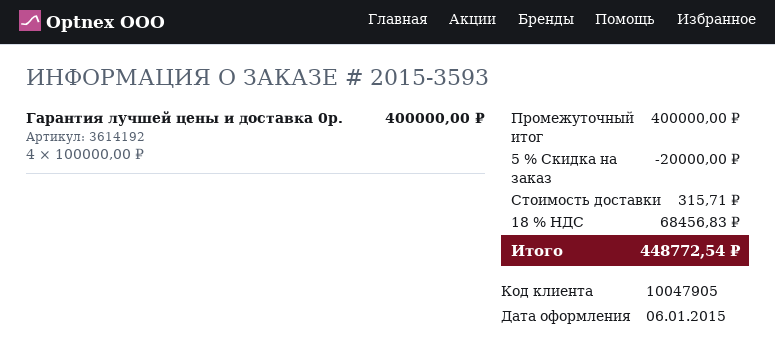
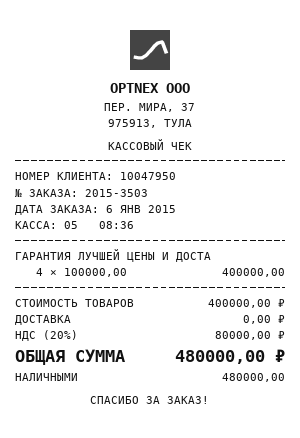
order number: 2015-3593 -> 2015-3503
customer number: 10047905 -> 10047950
discount: 5% = 20000.00 -> none
shipping: 315.71 -> 0.00
tax: 18% = 68456.83 -> 20% = 80000.00
total: 448772.54 -> 480000.00

